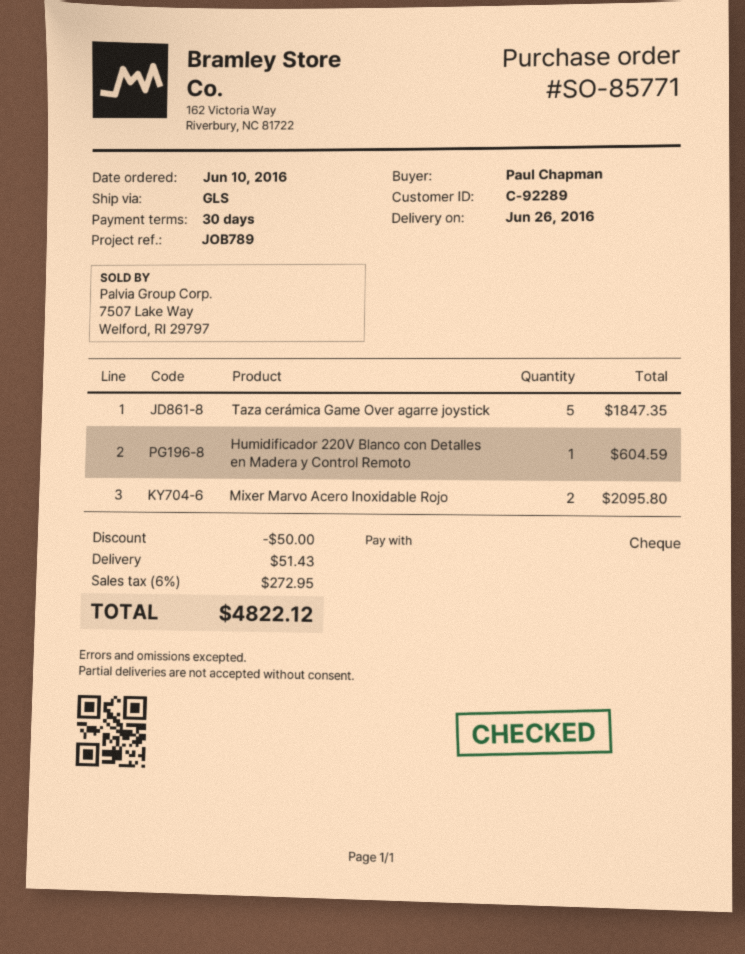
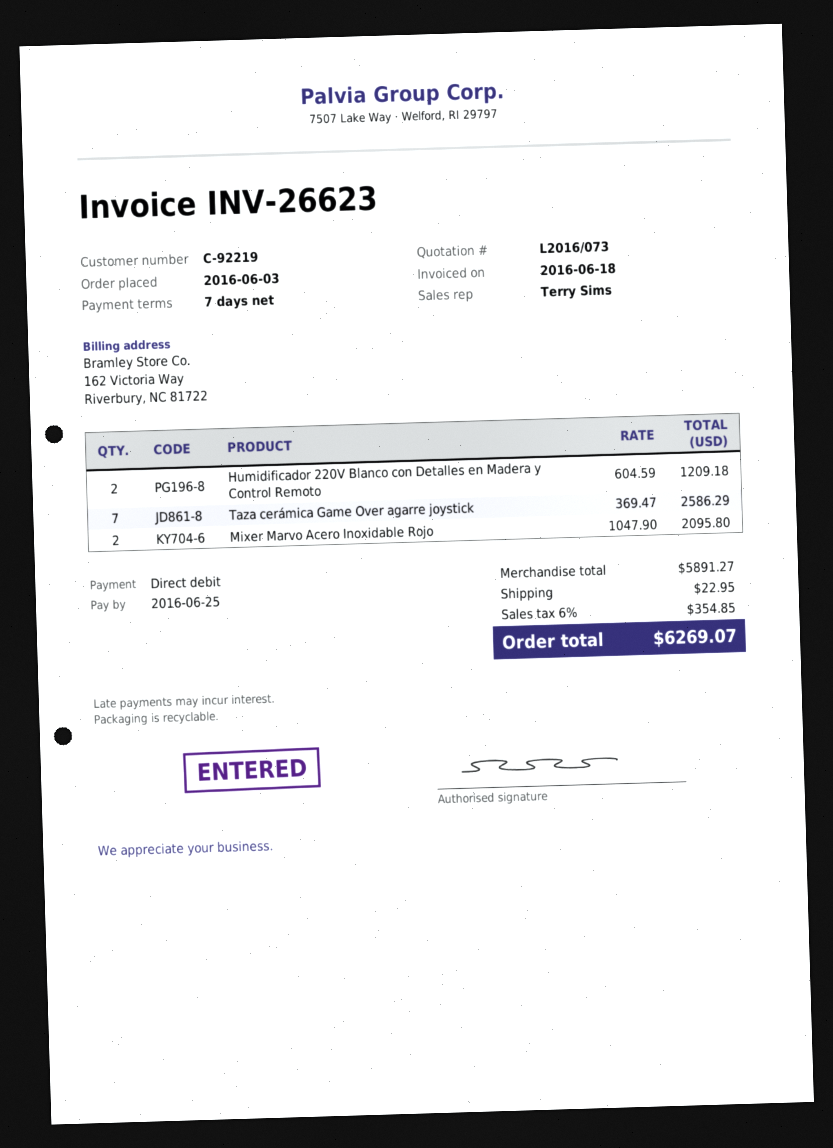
order date: 2016-06-10 -> 2016-06-03
payment terms: 30 days -> 7 days
customer number: C-92289 -> C-92219
payment method: cheque -> direct debit
Taza cerámica Game Over agarre joystick: 5 for 1847.35 -> 7 for 2586.29
Humidificador 220V Blanco con Detalles en Madera y Control Remoto: 1 for 604.59 -> 2 for 1209.18
discount: 50.00 -> none
shipping: 51.43 -> 22.95
tax: 6% = 272.95 -> 6% = 354.85
total: 4822.12 -> 6269.07

